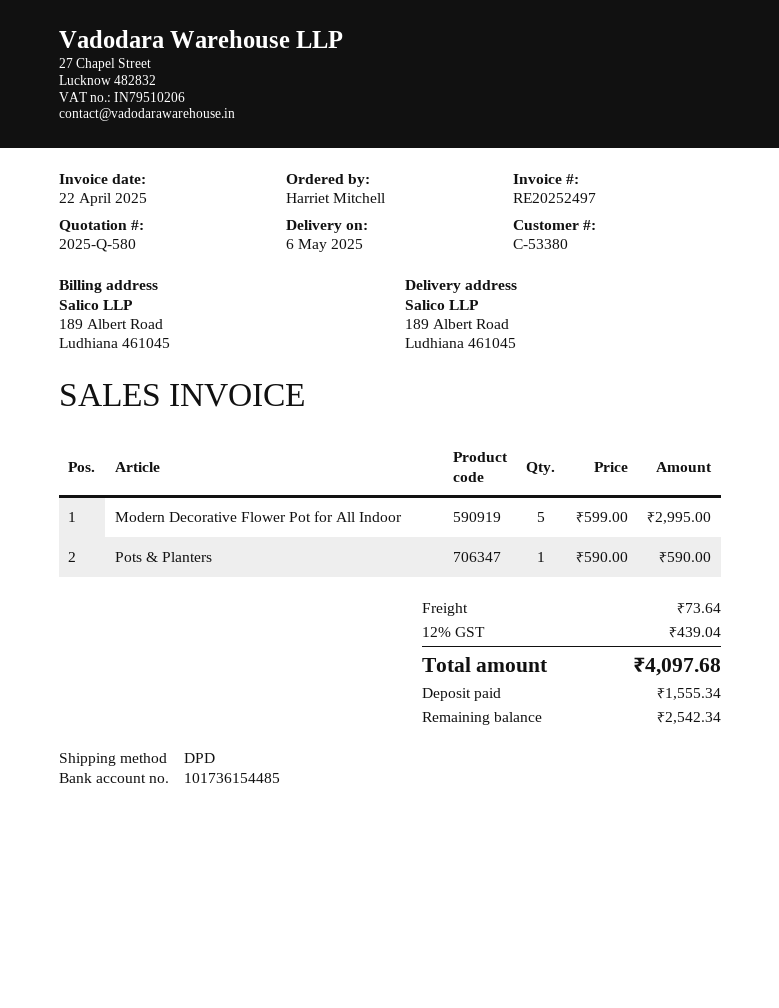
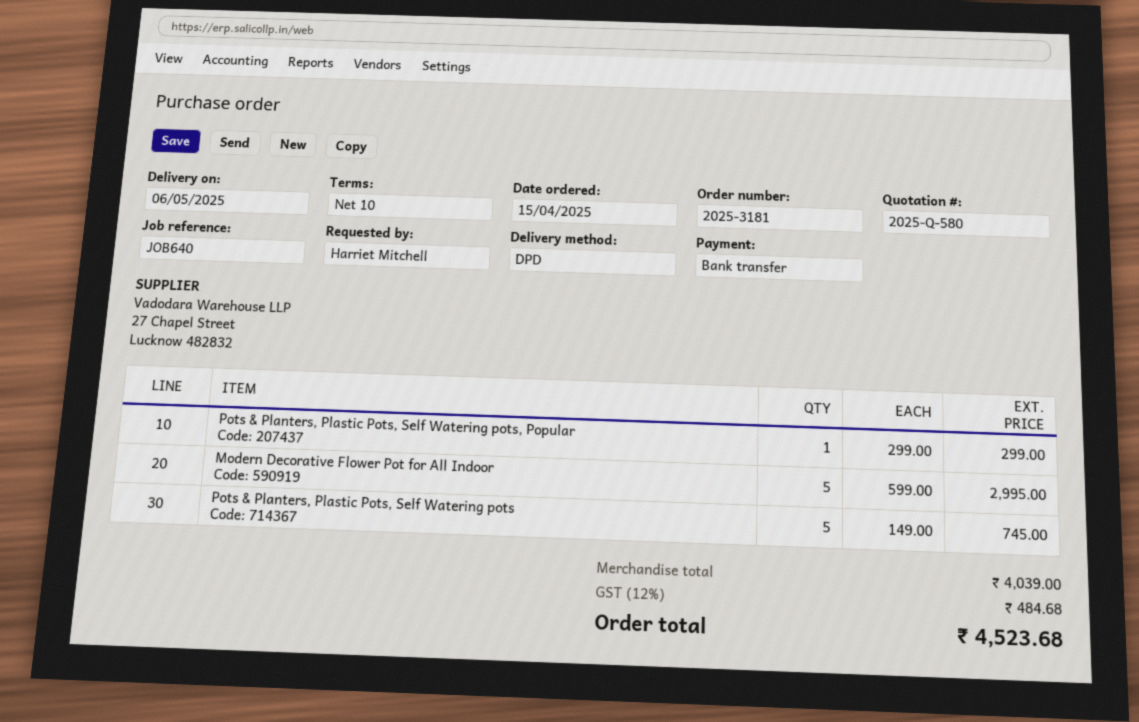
Pots & Planters: 1 x 590.00 = 590.00 -> none
Pots & Planters, Plastic Pots, Self Watering pots, Popular: none -> 1 x 299.00 = 299.00
Pots & Planters, Plastic Pots, Self Watering pots: none -> 5 x 149.00 = 745.00
shipping: 73.64 -> none
tax: 12% = 439.04 -> 12% = 484.68
total: 4097.68 -> 4523.68

